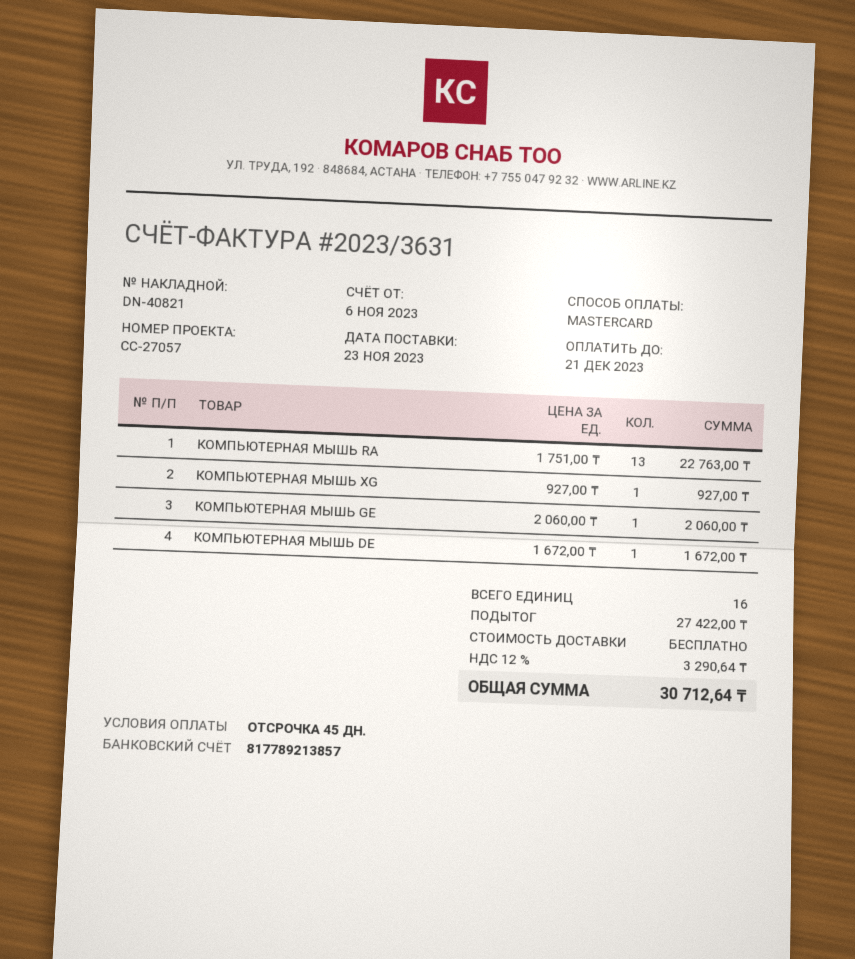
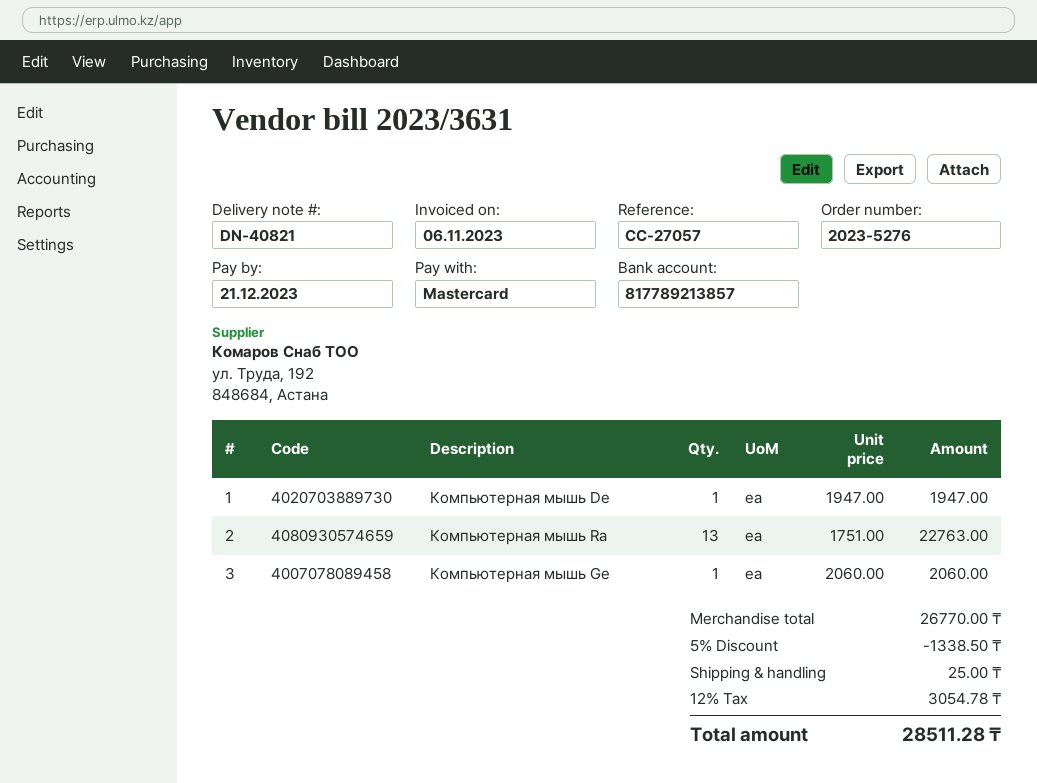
КОМПЬЮТЕРНАЯ МЫШЬ XG: 1 x 927.00 = 927.00 -> none
КОМПЬЮТЕРНАЯ МЫШЬ DE: 1 x 1672.00 = 1672.00 -> 1 x 1947.00 = 1947.00
subtotal: 27422.00 -> 26770.00
discount: none -> 5% = 1338.50
shipping: 0.00 -> 25.00
tax: 12% = 3290.64 -> 12% = 3054.78
total: 30712.64 -> 28511.28

